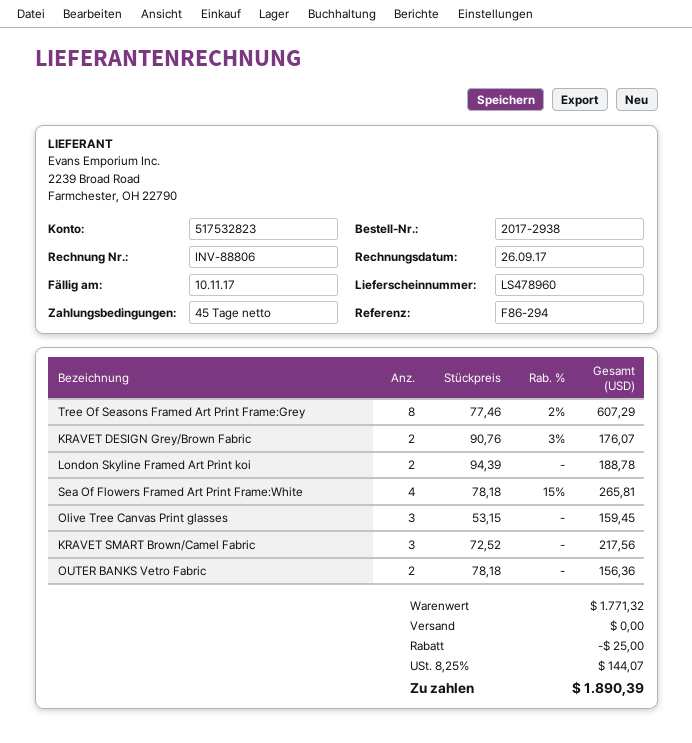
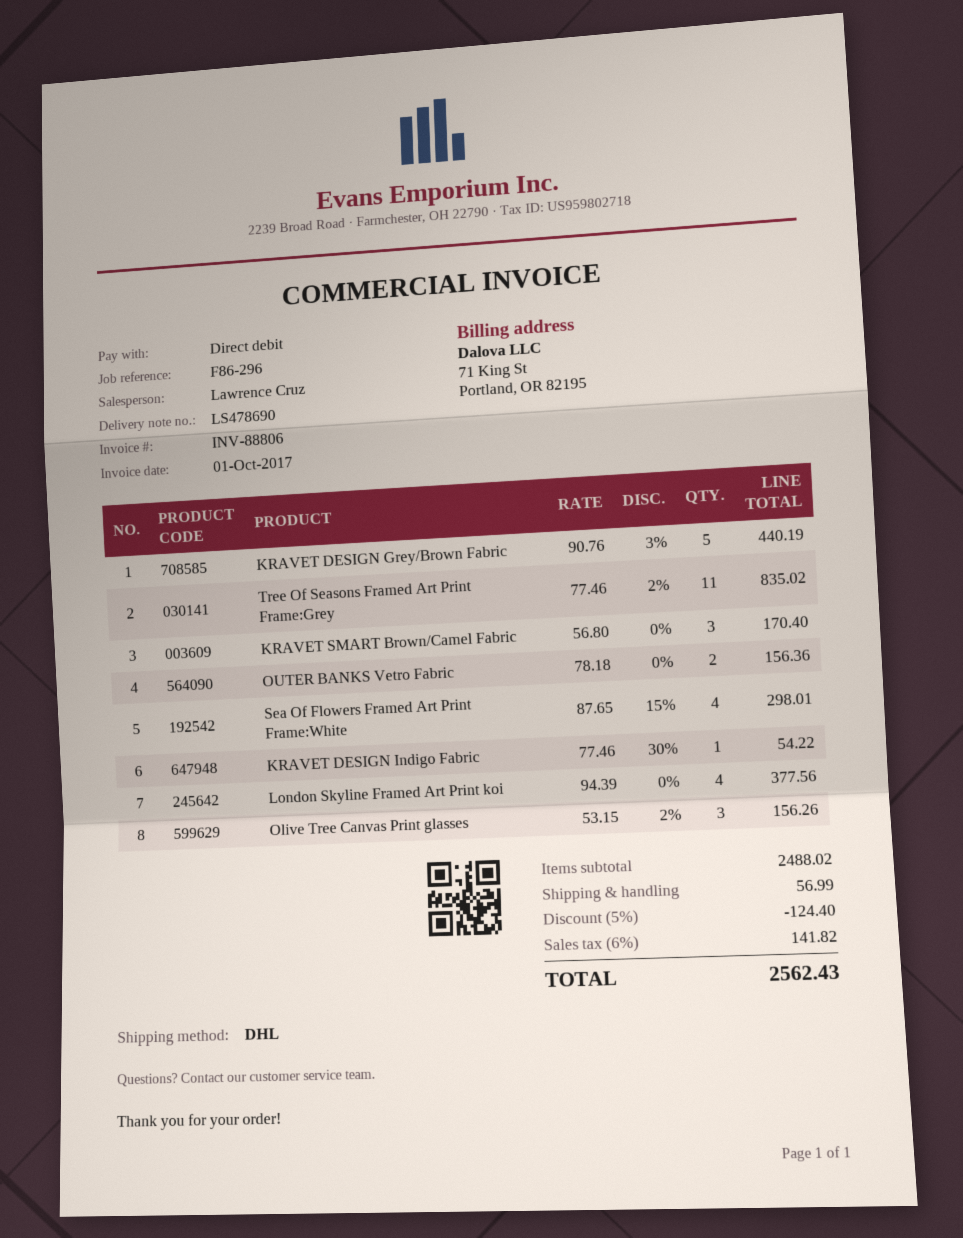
delivery note number: LS478960 -> LS478690
invoice date: 2017-09-26 -> 2017-10-01
reference: F86-294 -> F86-296
Tree Of Seasons Framed Art Print Frame:Grey: 8 x 77.46 - 2% = 607.29 -> 11 x 77.46 - 2% = 835.02
KRAVET DESIGN Grey/Brown Fabric: 2 x 90.76 - 3% = 176.07 -> 5 x 90.76 - 3% = 440.19
London Skyline Framed Art Print koi: 2 x 94.39 = 188.78 -> 4 x 94.39 = 377.56
Sea Of Flowers Framed Art Print Frame:White: 4 x 78.18 - 15% = 265.81 -> 4 x 87.65 - 15% = 298.01
Olive Tree Canvas Print glasses: 3 x 53.15 = 159.45 -> 3 x 53.15 - 2% = 156.26
KRAVET SMART Brown/Camel Fabric: 3 x 72.52 = 217.56 -> 3 x 56.80 = 170.40
KRAVET DESIGN Indigo Fabric: none -> 1 x 77.46 - 30% = 54.22
subtotal: 1771.32 -> 2488.02
discount: 25.00 -> 124.40
shipping: 0.00 -> 56.99
tax: 8.25% = 144.07 -> 6% = 141.82
total: 1890.39 -> 2562.43

